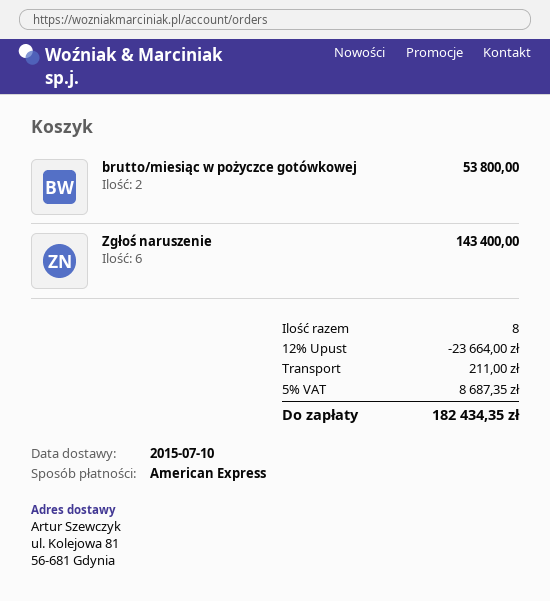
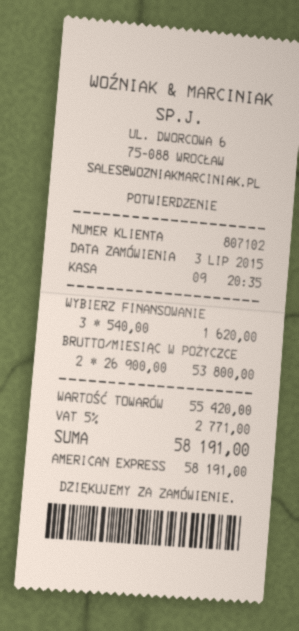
Zgłoś naruszenie: 6 for 143400.00 -> none
WYBIERZ FINANSOWANIE: none -> 3 for 1620.00
discount: 12% = 23664.00 -> none
shipping: 211.00 -> none
tax: 5% = 8687.35 -> 5% = 2771.00
total: 182434.35 -> 58191.00

